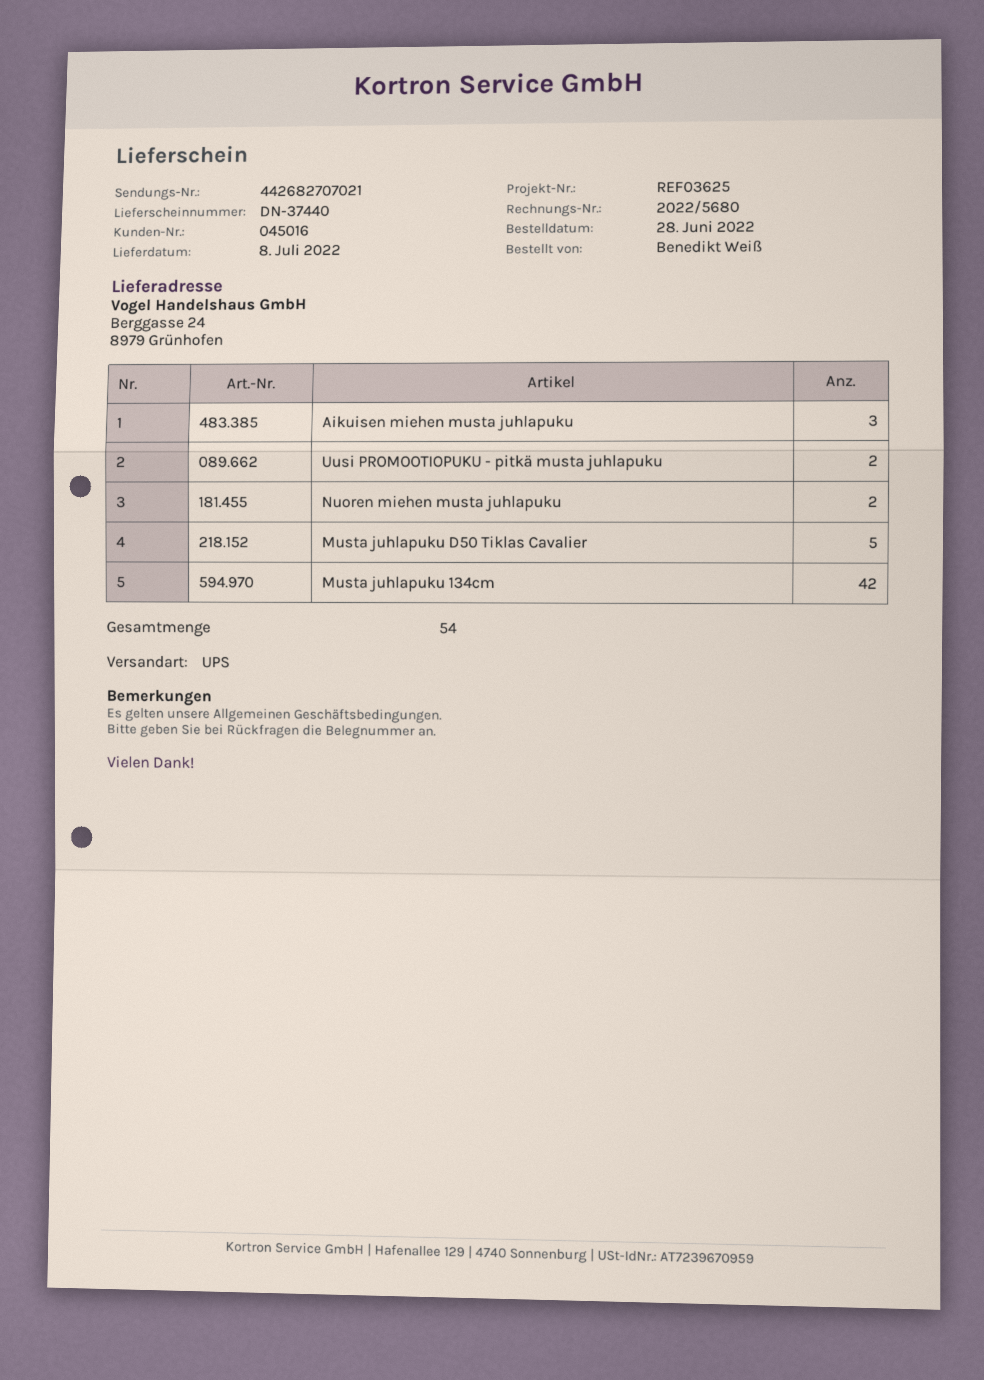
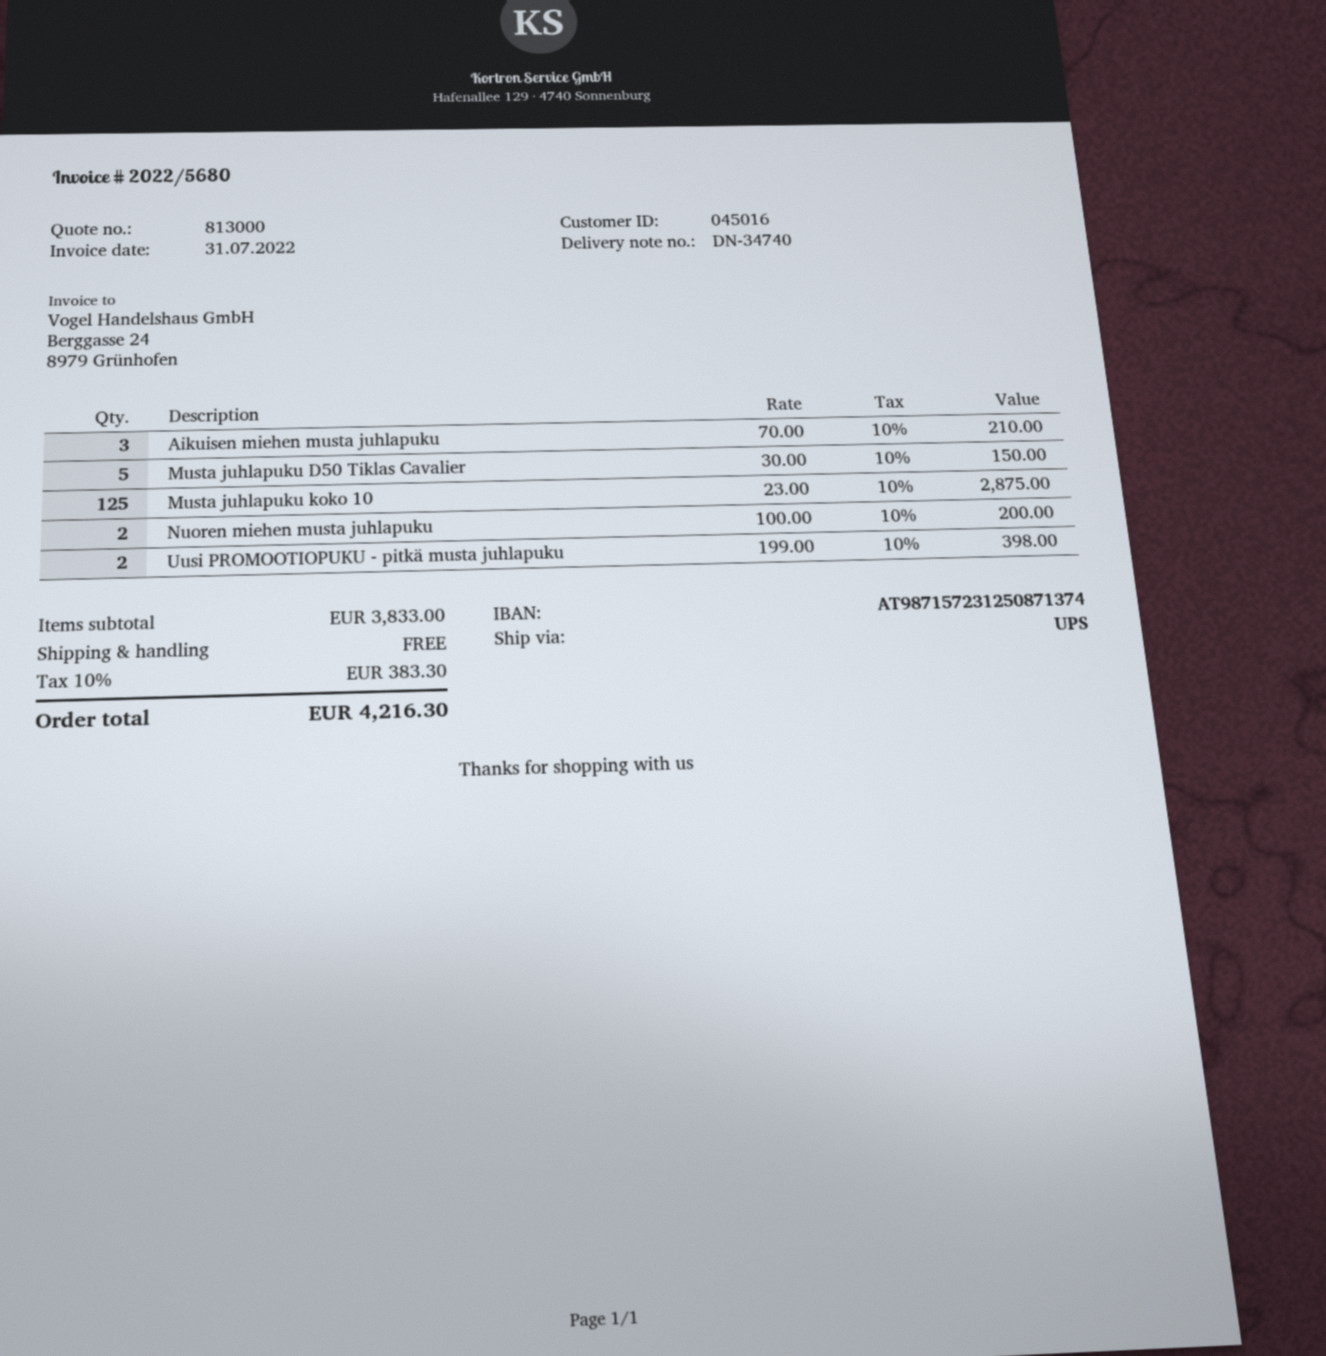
delivery note number: DN-37440 -> DN-34740
Musta juhlapuku 134cm: 42 -> none
Musta juhlapuku koko 10: none -> 125

